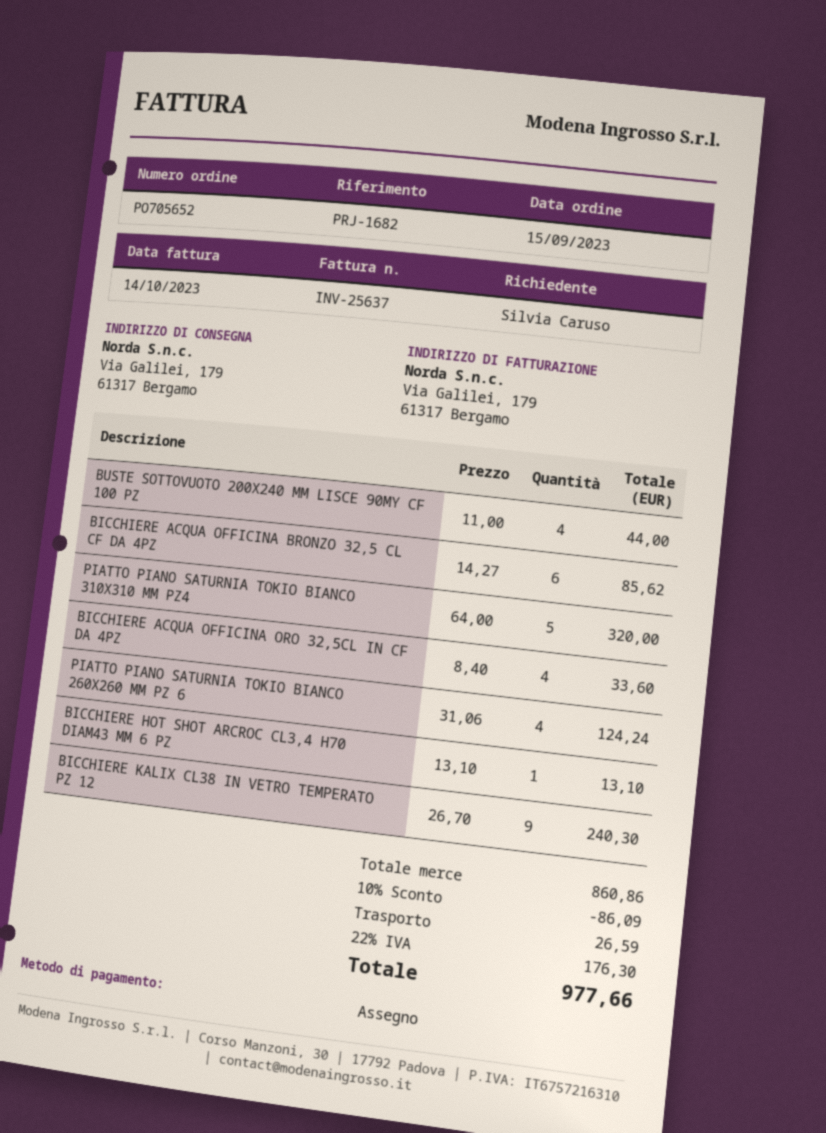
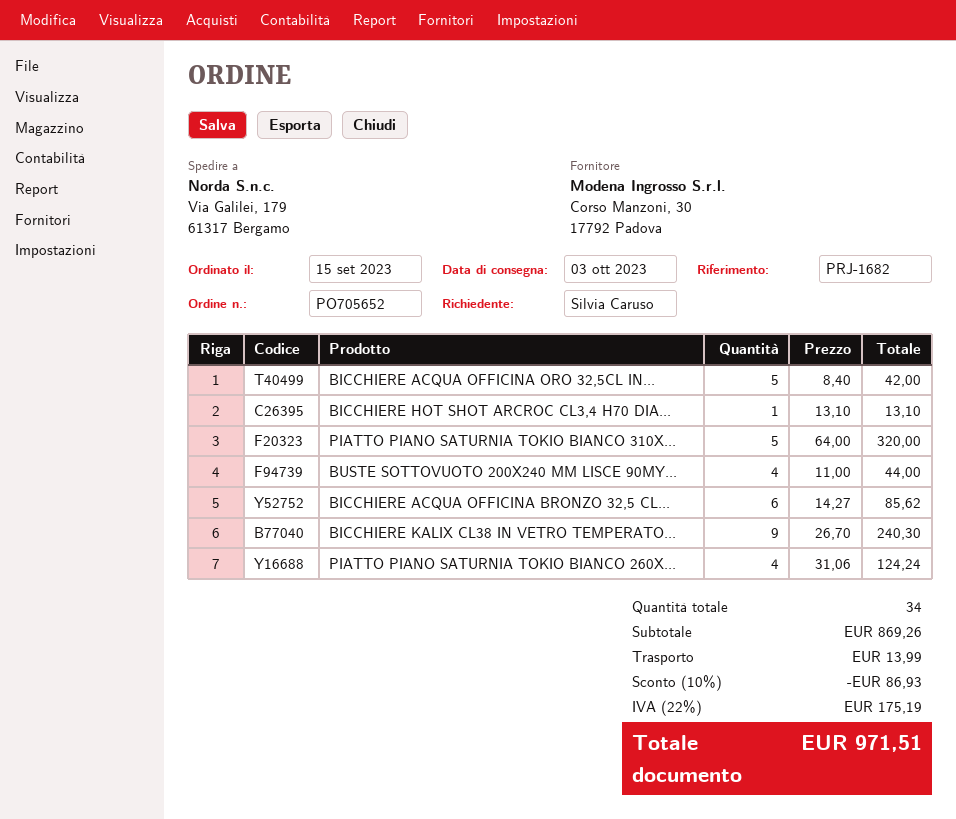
BICCHIERE ACQUA OFFICINA ORO 32,5CL IN CF DA 4PZ: 4 x 8.40 = 33.60 -> 5 x 8.40 = 42.00
subtotal: 860.86 -> 869.26
discount: 10% = 86.09 -> 10% = 86.93
shipping: 26.59 -> 13.99
tax: 22% = 176.30 -> 22% = 175.19
total: 977.66 -> 971.51

